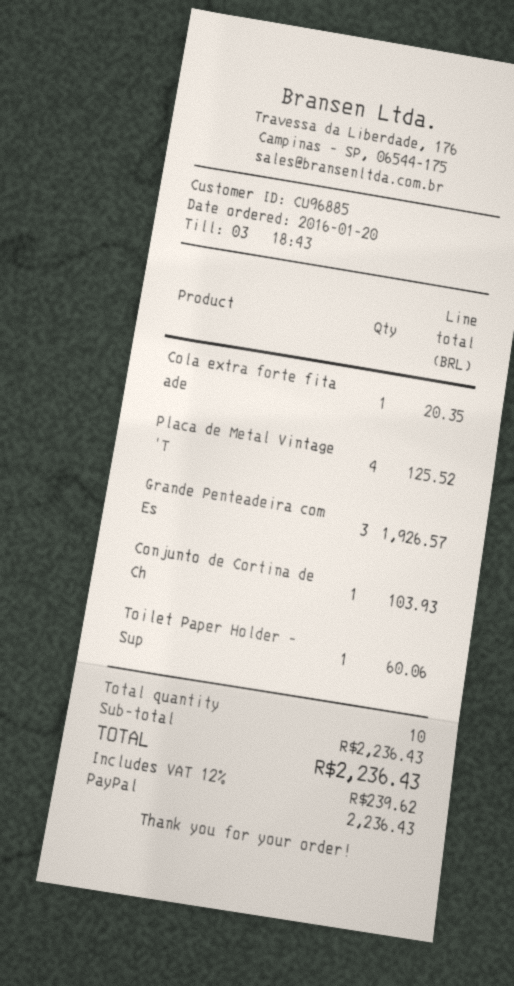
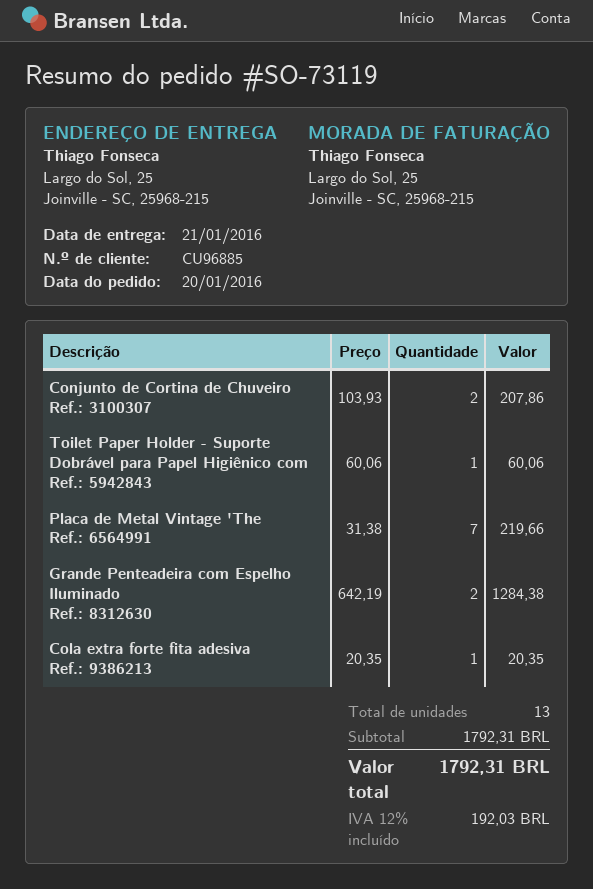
Placa de Metal Vintage 'T: 4 for 125.52 -> 7 for 219.66
Grande Penteadeira com Es: 3 for 1926.57 -> 2 for 1284.38
Conjunto de Cortina de Ch: 1 for 103.93 -> 2 for 207.86
total quantity: 10 -> 13
subtotal: 2236.43 -> 1792.31
tax: 12% = 239.62 -> 12% = 192.03
total: 2236.43 -> 1792.31

